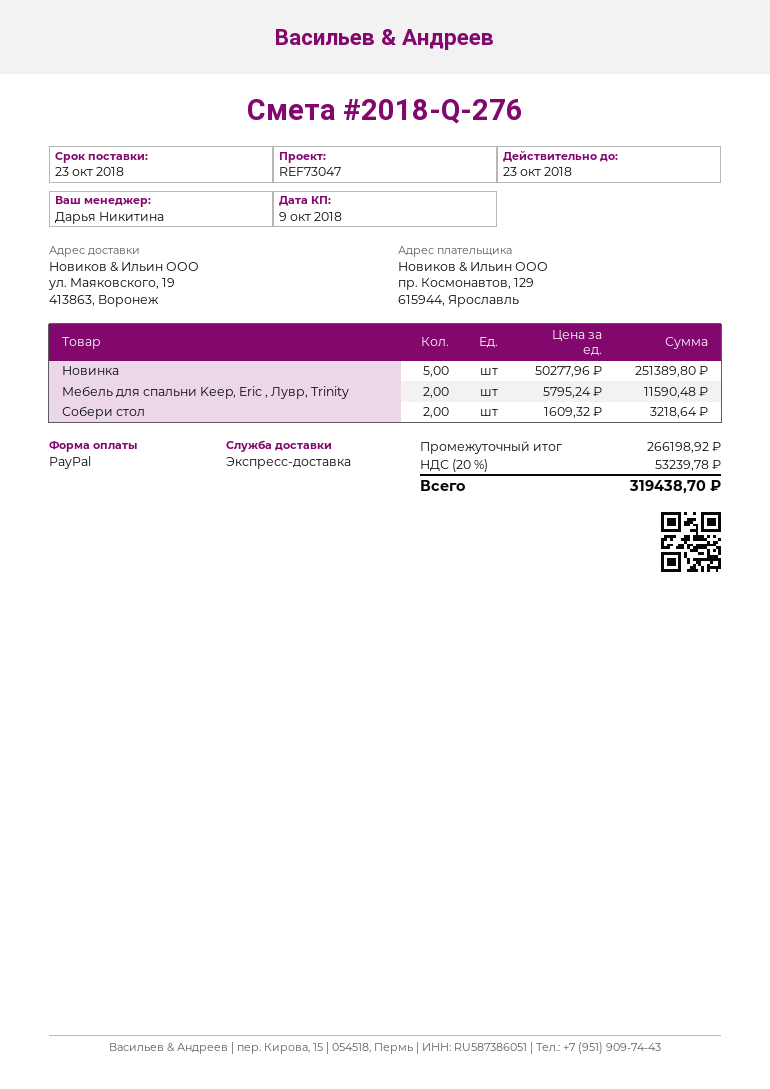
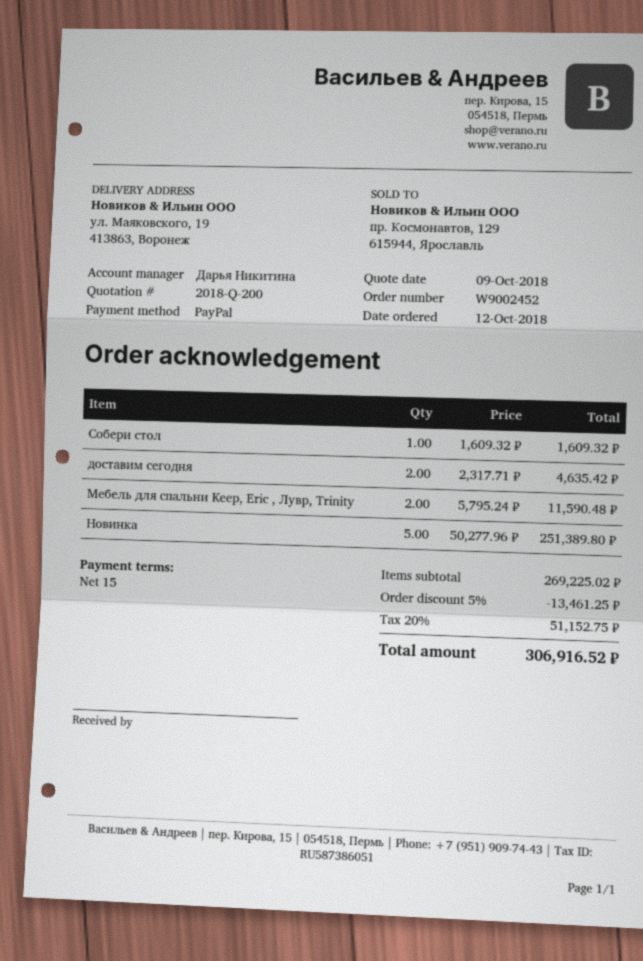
quote number: 2018-Q-276 -> 2018-Q-200
Собери стол: 2 x 1609.32 = 3218.64 -> 1 x 1609.32 = 1609.32
доставим сегодня: none -> 2 x 2317.71 = 4635.42
subtotal: 266198.92 -> 269225.02
discount: none -> 5% = 13461.25
tax: 20% = 53239.78 -> 20% = 51152.75
total: 319438.70 -> 306916.52

